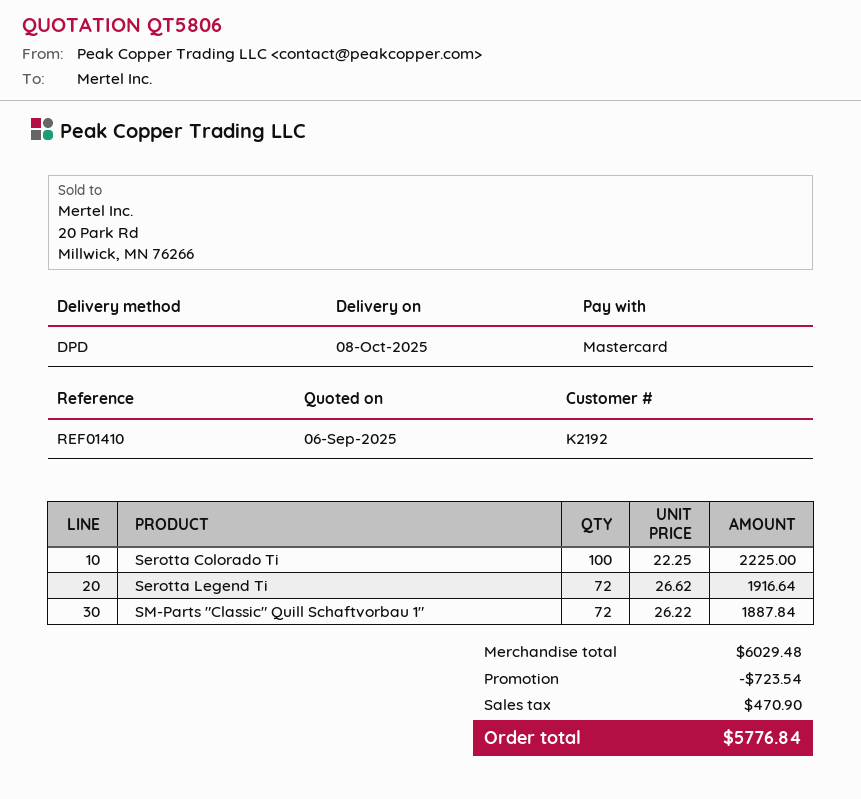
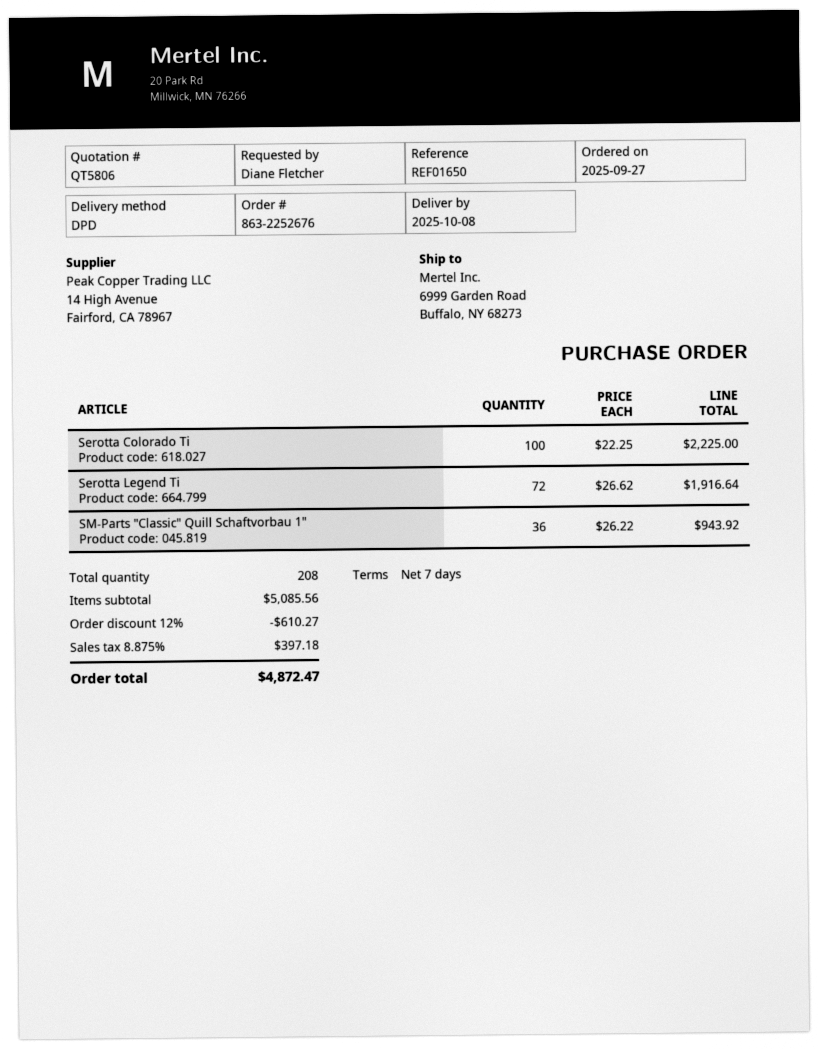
reference: REF01410 -> REF01650
SM-Parts "Classic" Quill Schaftvorbau 1": 72 x 26.22 = 1887.84 -> 36 x 26.22 = 943.92
subtotal: 6029.48 -> 5085.56
discount: 723.54 -> 610.27
tax: 470.90 -> 397.18
total: 5776.84 -> 4872.47

